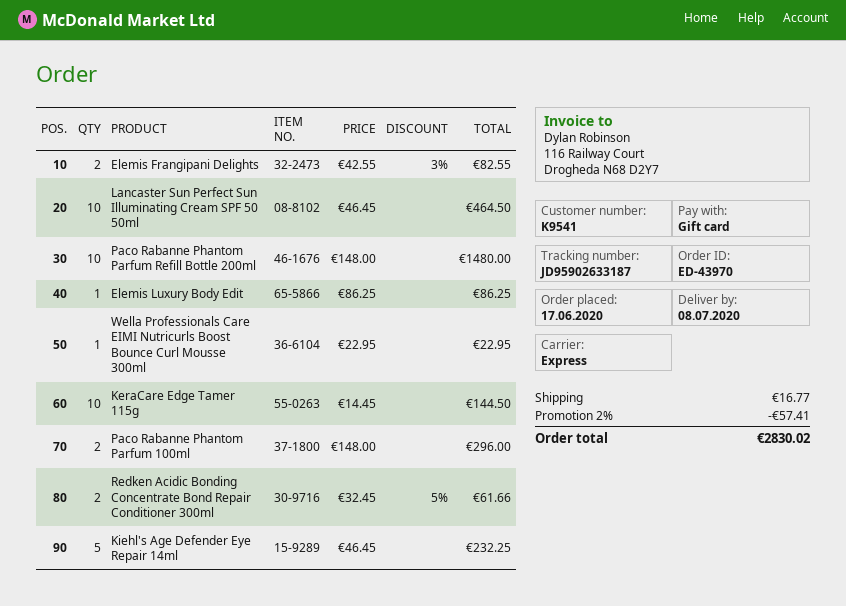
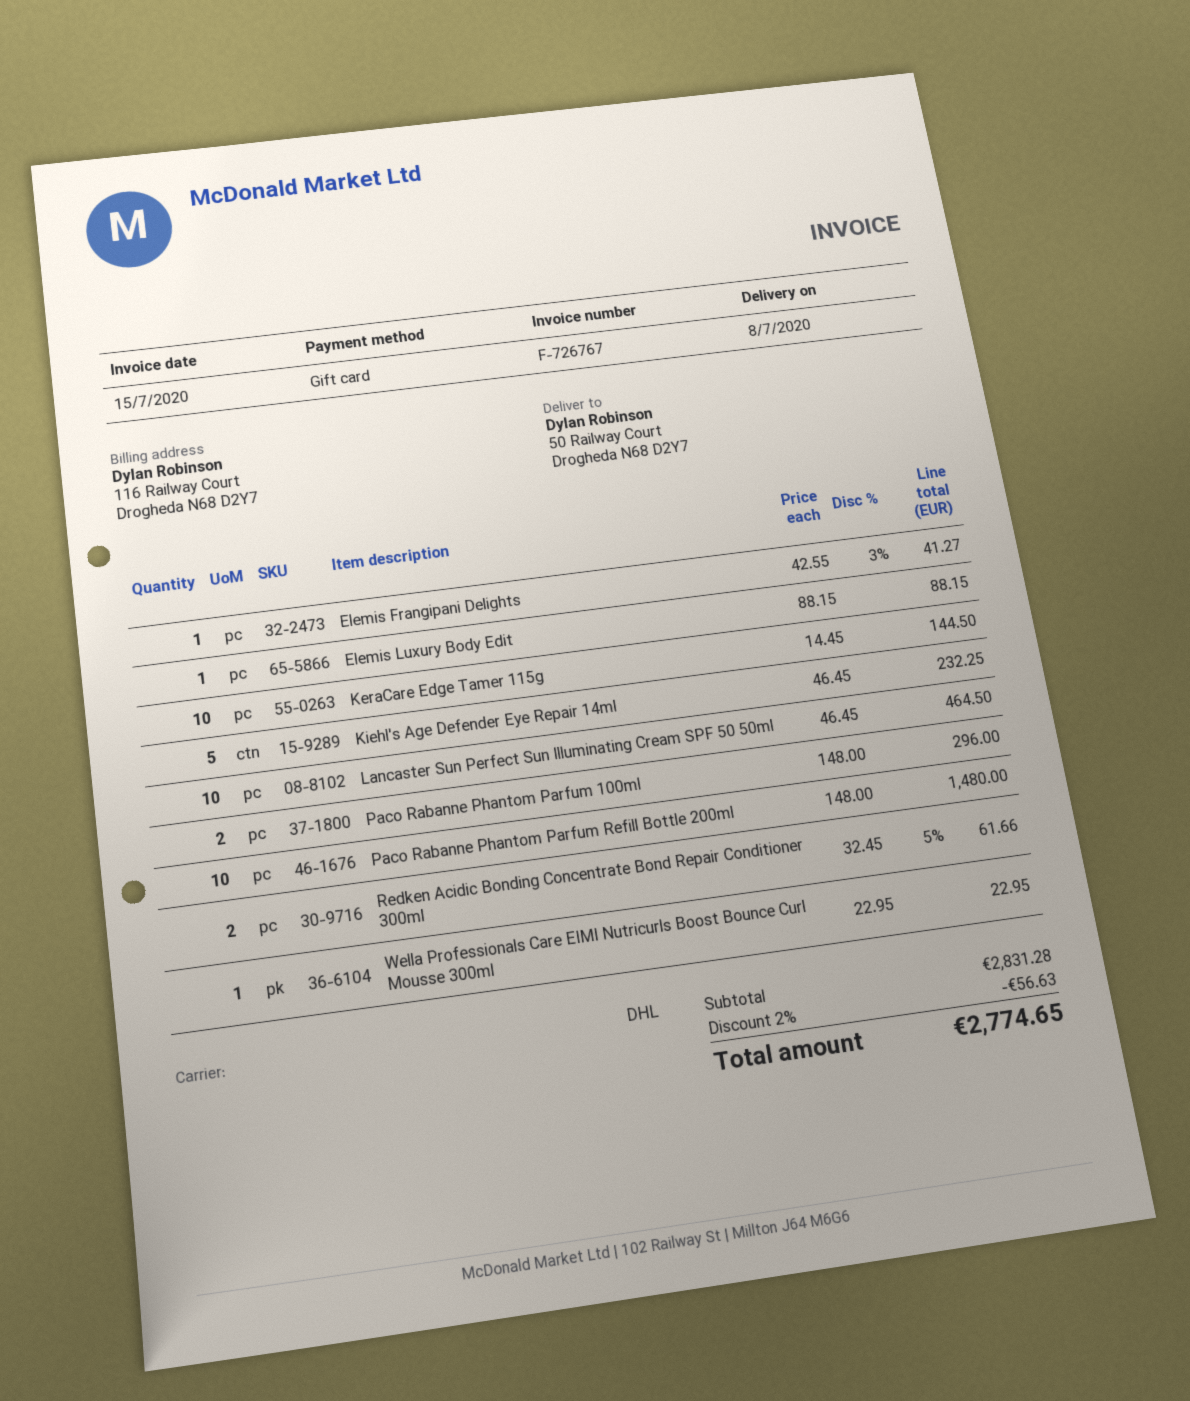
shipping method: express -> DHL
Elemis Frangipani Delights: 2 x 42.55 - 3% = 82.55 -> 1 x 42.55 - 3% = 41.27
Elemis Luxury Body Edit: 1 x 86.25 = 86.25 -> 1 x 88.15 = 88.15
discount: 2% = 57.41 -> 2% = 56.63
shipping: 16.77 -> none
total: 2830.02 -> 2774.65

